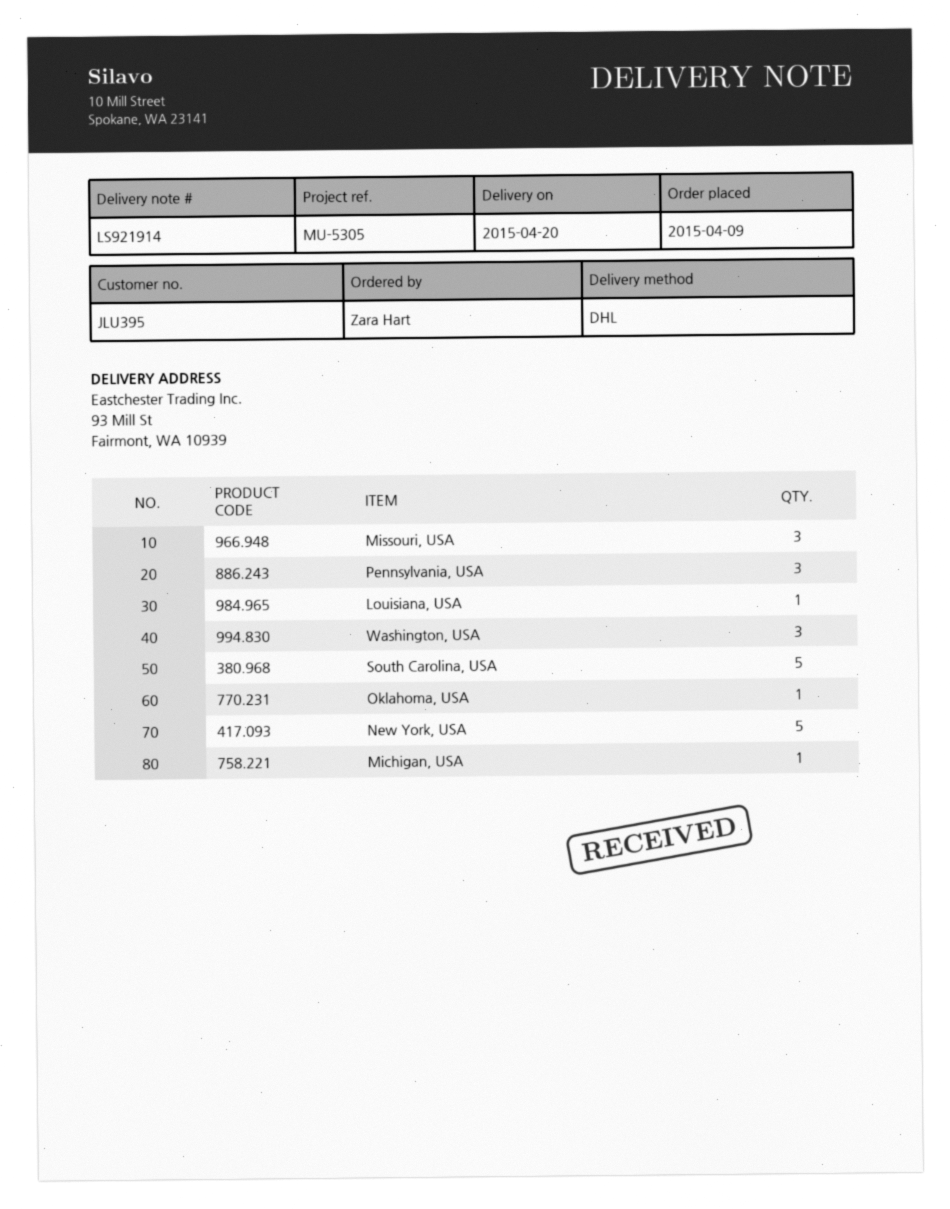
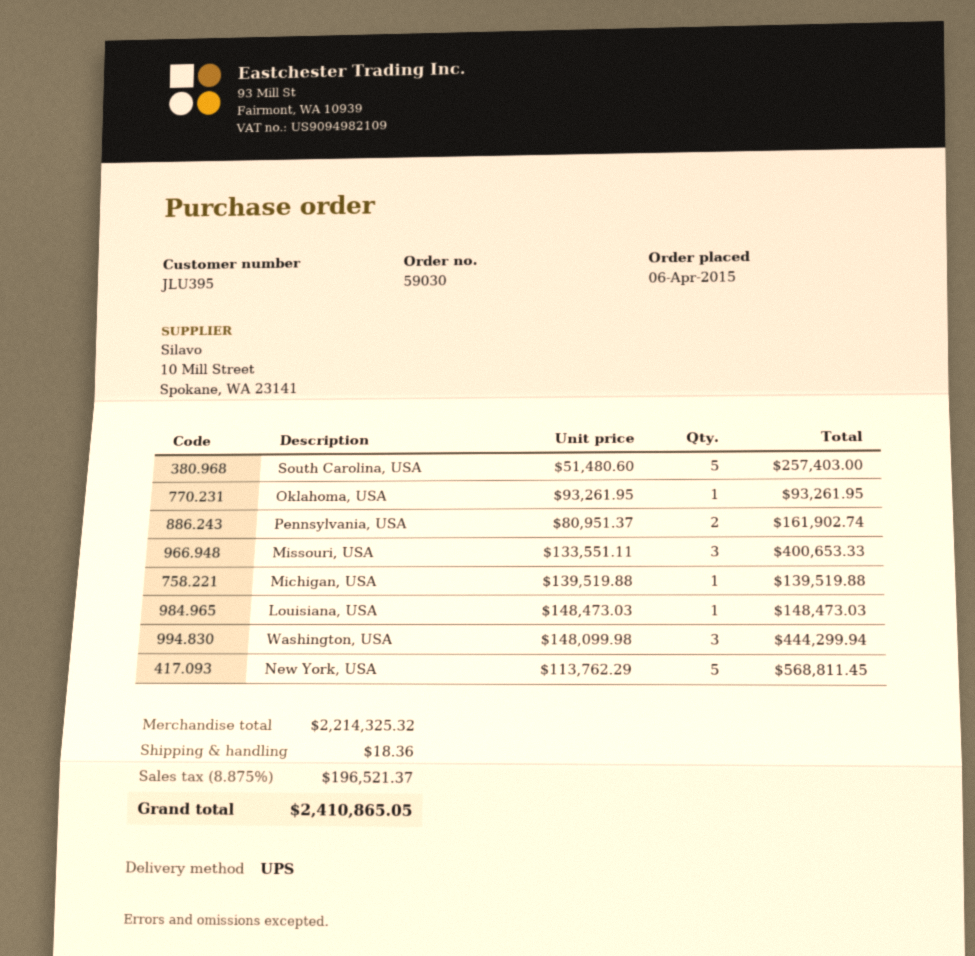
order date: 2015-04-09 -> 2015-04-06
shipping method: DHL -> UPS
Pennsylvania, USA: 3 -> 2

